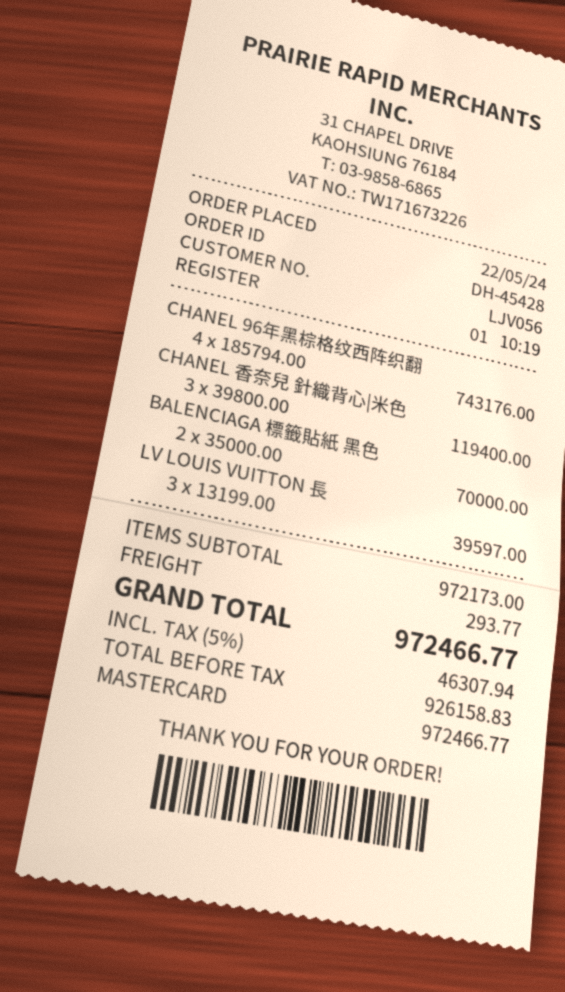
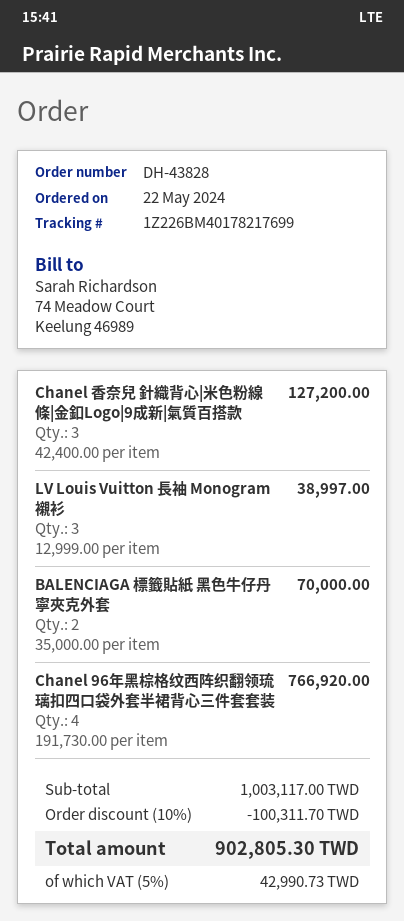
order number: DH-45428 -> DH-43828
CHANEL 96年黑棕格纹西阵织翻: 4 x 185794.00 = 743176.00 -> 4 x 191730.00 = 766920.00
CHANEL 香奈兒 針織背心|米色: 3 x 39800.00 = 119400.00 -> 3 x 42400.00 = 127200.00
LV LOUIS VUITTON 長: 3 x 13199.00 = 39597.00 -> 3 x 12999.00 = 38997.00
subtotal: 972173.00 -> 1003117.00
discount: none -> 10% = 100311.70
shipping: 293.77 -> none
tax: 5% = 46307.94 -> 5% = 42990.73
total: 972466.77 -> 902805.30

